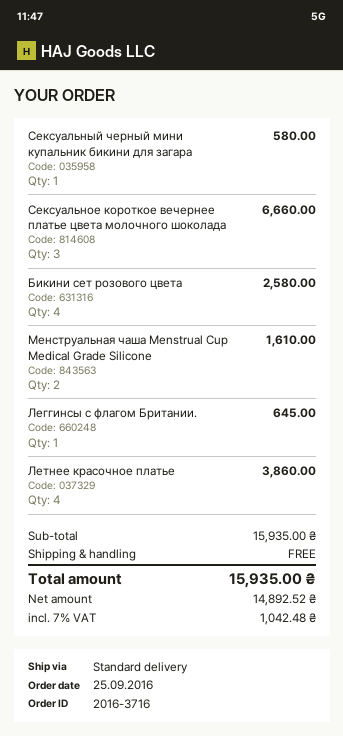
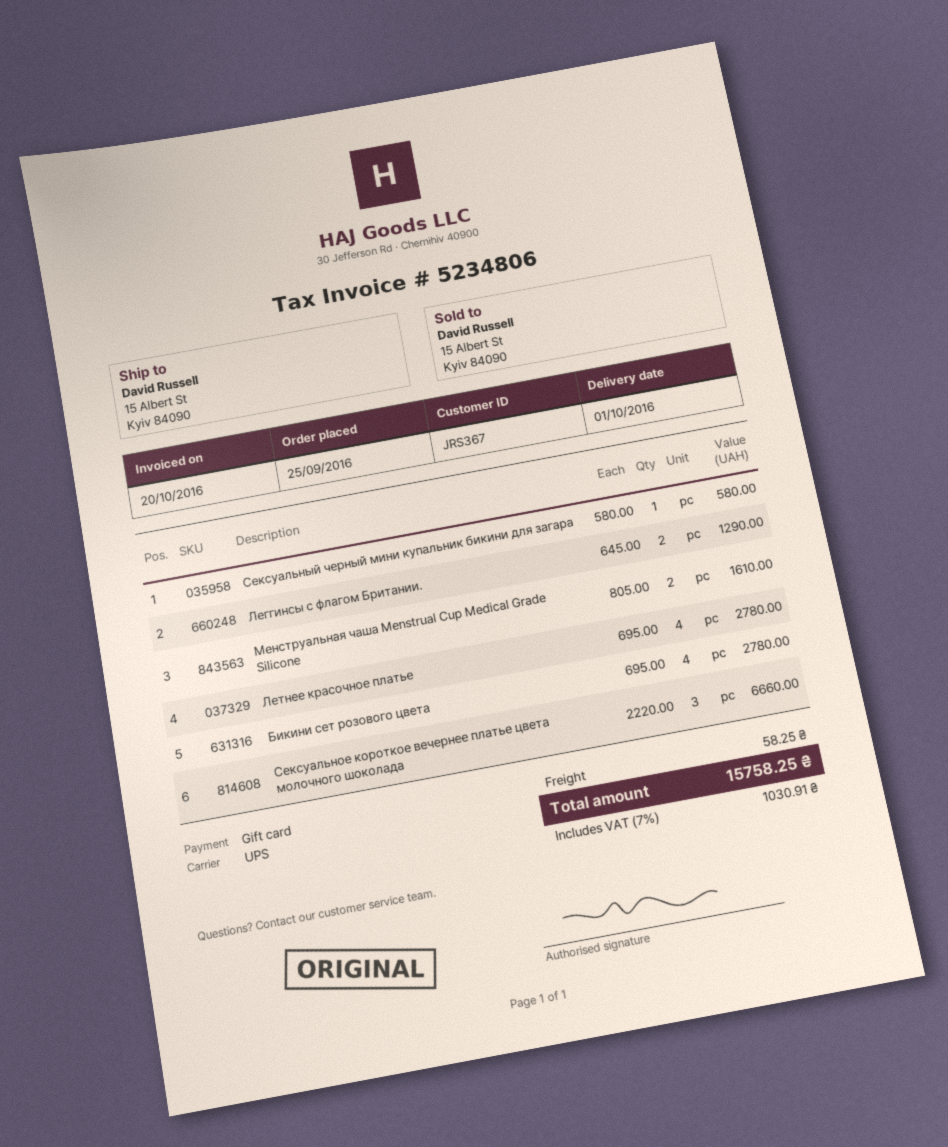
shipping method: standard -> UPS
Бикини сет розового цвета: 4 for 2580.00 -> 4 for 2780.00
Леггинсы с флагом Британии.: 1 for 645.00 -> 2 for 1290.00
Летнее красочное платье: 4 for 3860.00 -> 4 for 2780.00
shipping: 0.00 -> 58.25
tax: 7% = 1042.48 -> 7% = 1030.91
total: 15935.00 -> 15758.25

